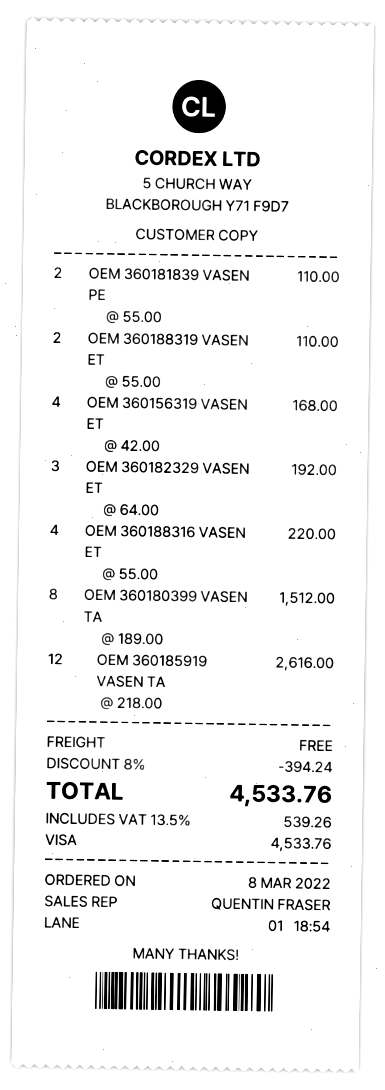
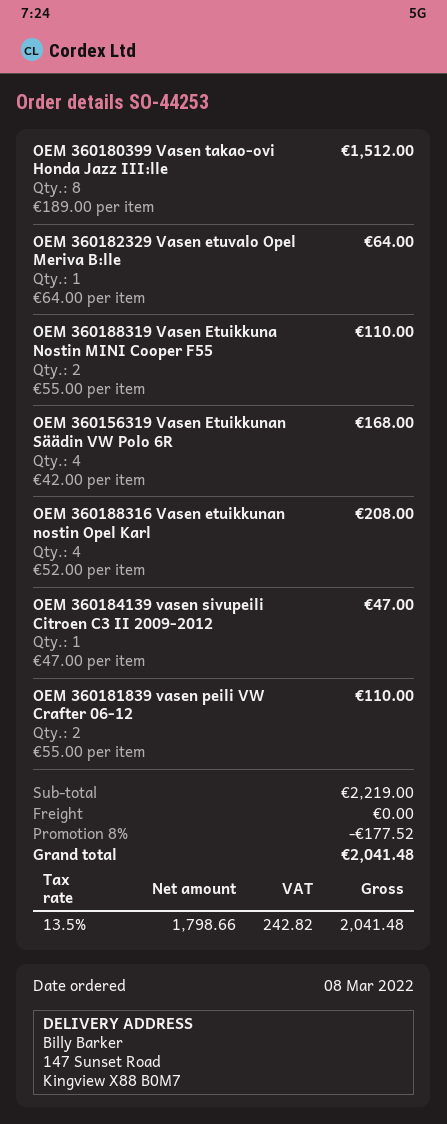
OEM 360182329 VASEN ET: 3 x 64.00 = 192.00 -> 1 x 64.00 = 64.00
OEM 360188316 VASEN ET: 4 x 55.00 = 220.00 -> 4 x 52.00 = 208.00
OEM 360185919 VASEN TA: 12 x 218.00 = 2616.00 -> none
OEM 360184139 vasen sivupeili Citroen C3 II 2009-2012: none -> 1 x 47.00 = 47.00
discount: 8% = 394.24 -> 8% = 177.52
tax: 13.5% = 539.26 -> 13.5% = 242.82
total: 4533.76 -> 2041.48

